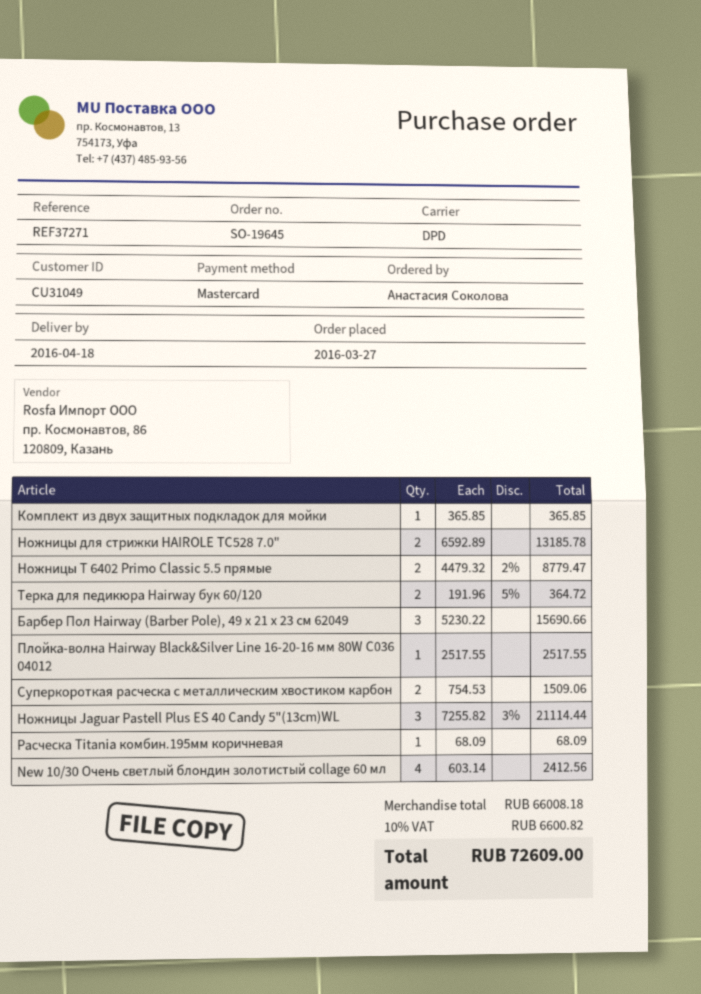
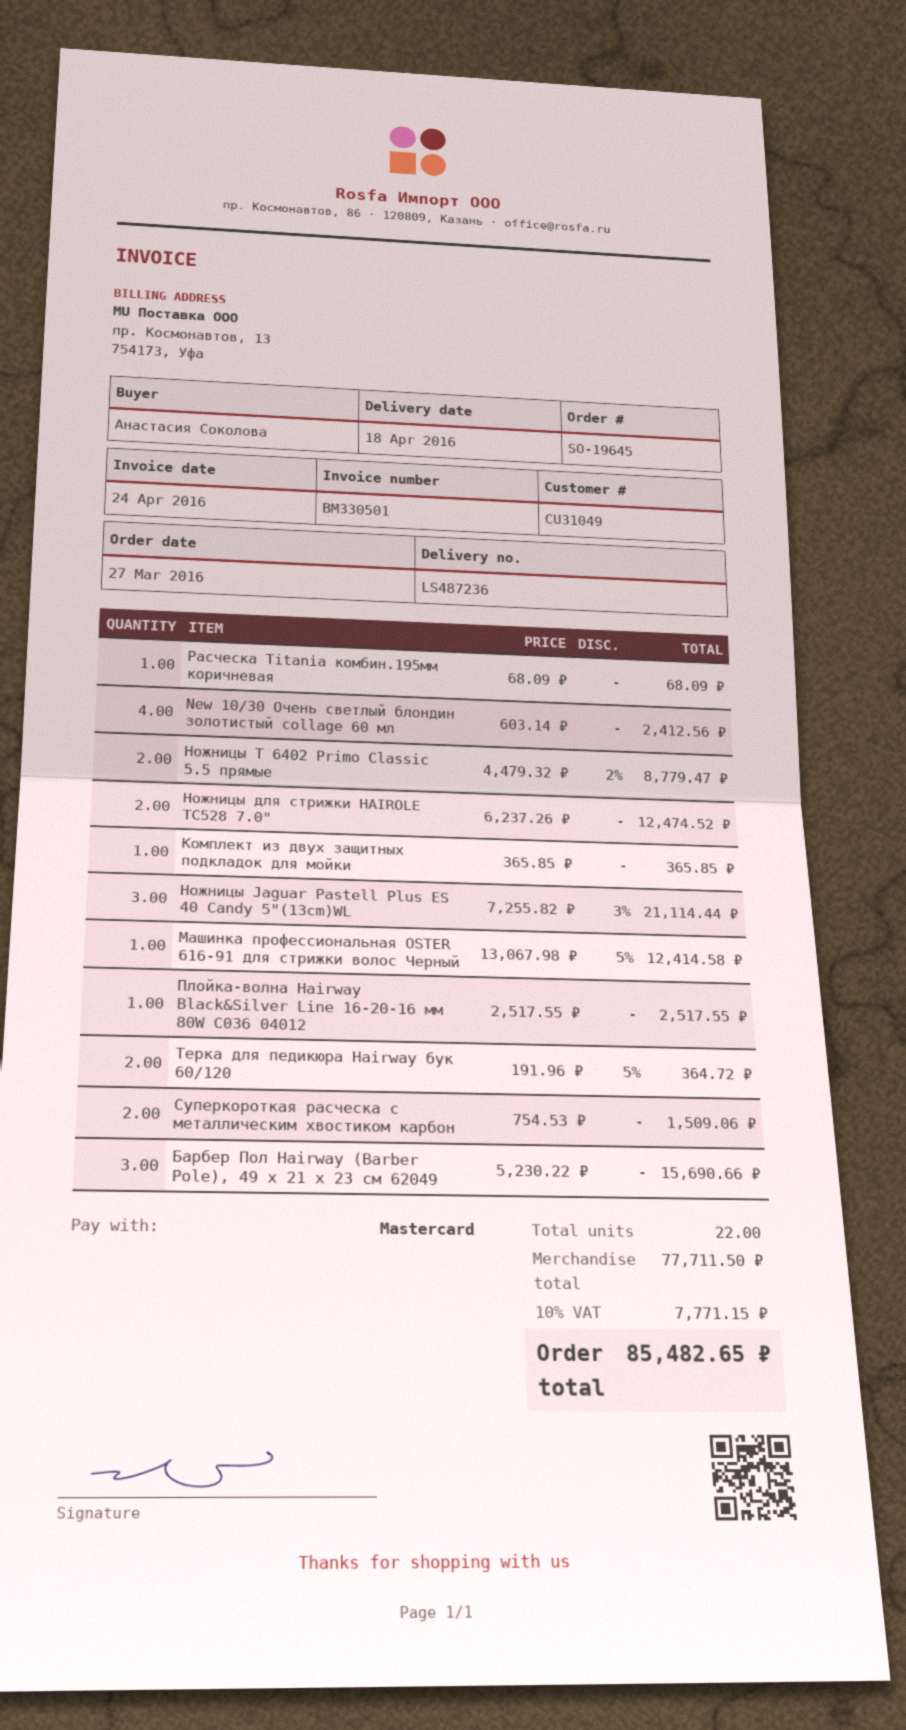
Ножницы для стрижки HAIROLE TC528 7.0": 2 x 6592.89 = 13185.78 -> 2 x 6237.26 = 12474.52
Машинка профессиональная OSTER 616-91 для стрижки волос Черный: none -> 1 x 13067.98 - 5% = 12414.58
subtotal: 66008.18 -> 77711.50
tax: 10% = 6600.82 -> 10% = 7771.15
total: 72609.00 -> 85482.65

